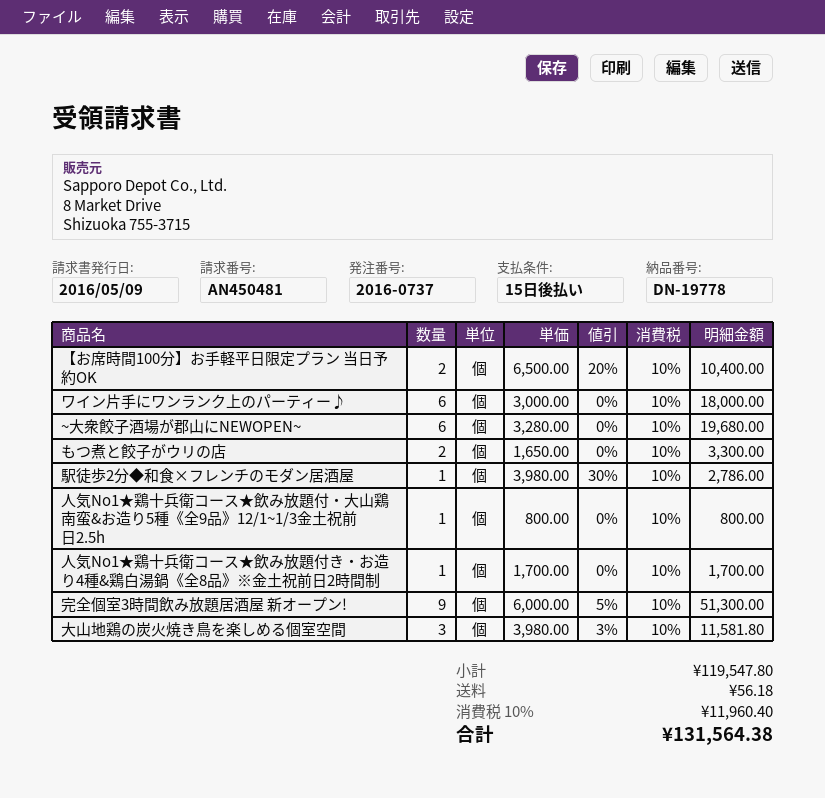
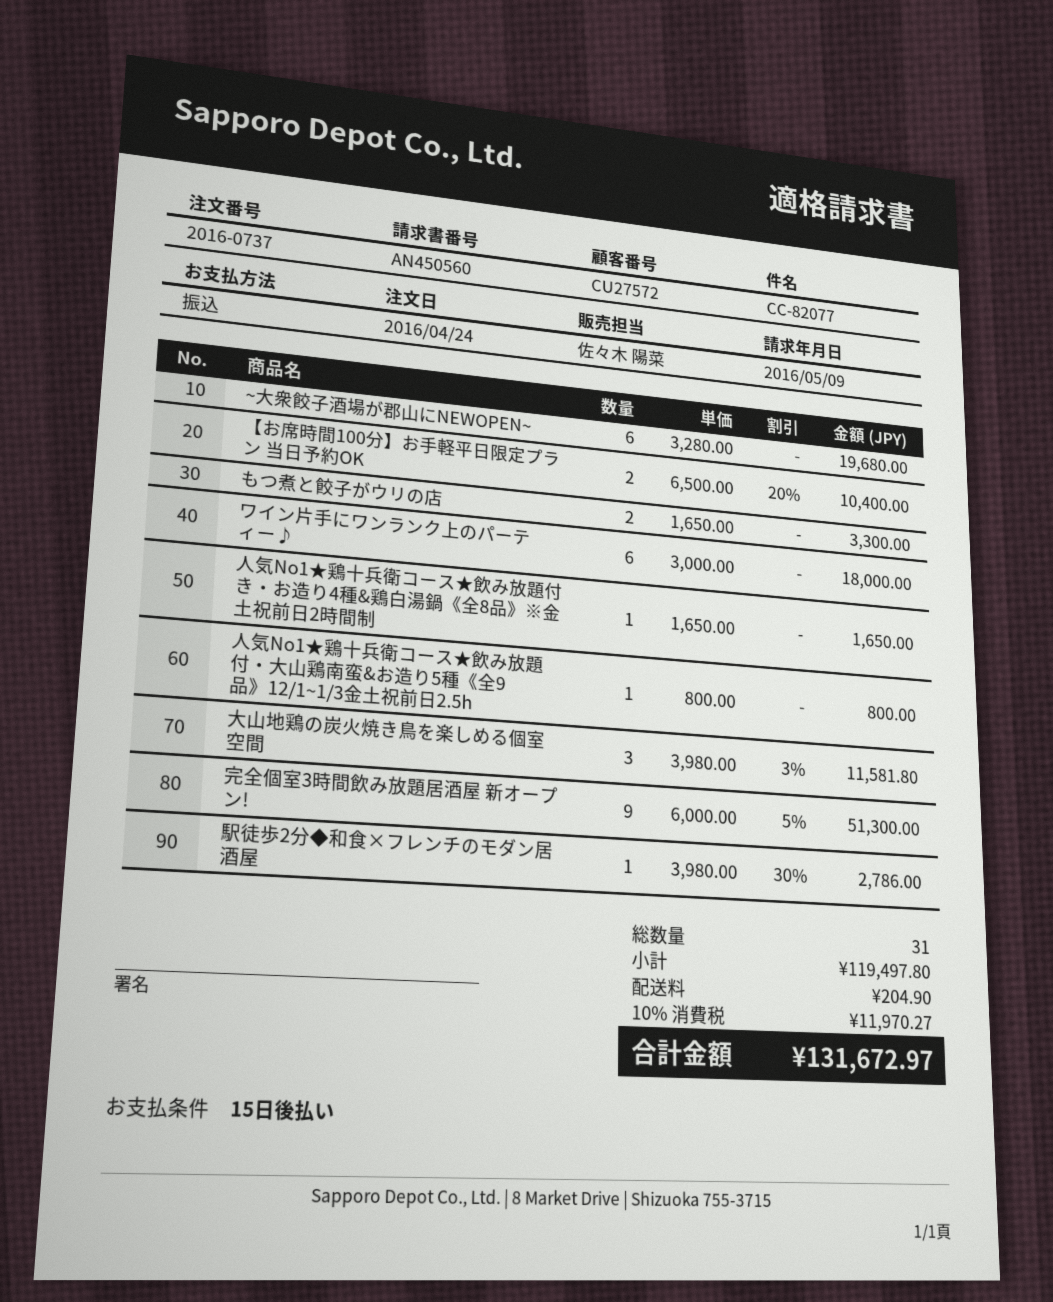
invoice number: AN450481 -> AN450560
人気No1★鶏十兵衛コース★飲み放題付き・お造り4種&鶏白湯鍋《全8品》※金土祝前日2時間制: 1 x 1700.00 = 1700.00 -> 1 x 1650.00 = 1650.00
subtotal: 119547.80 -> 119497.80
shipping: 56.18 -> 204.90
tax: 10% = 11960.40 -> 10% = 11970.27
total: 131564.38 -> 131672.97

